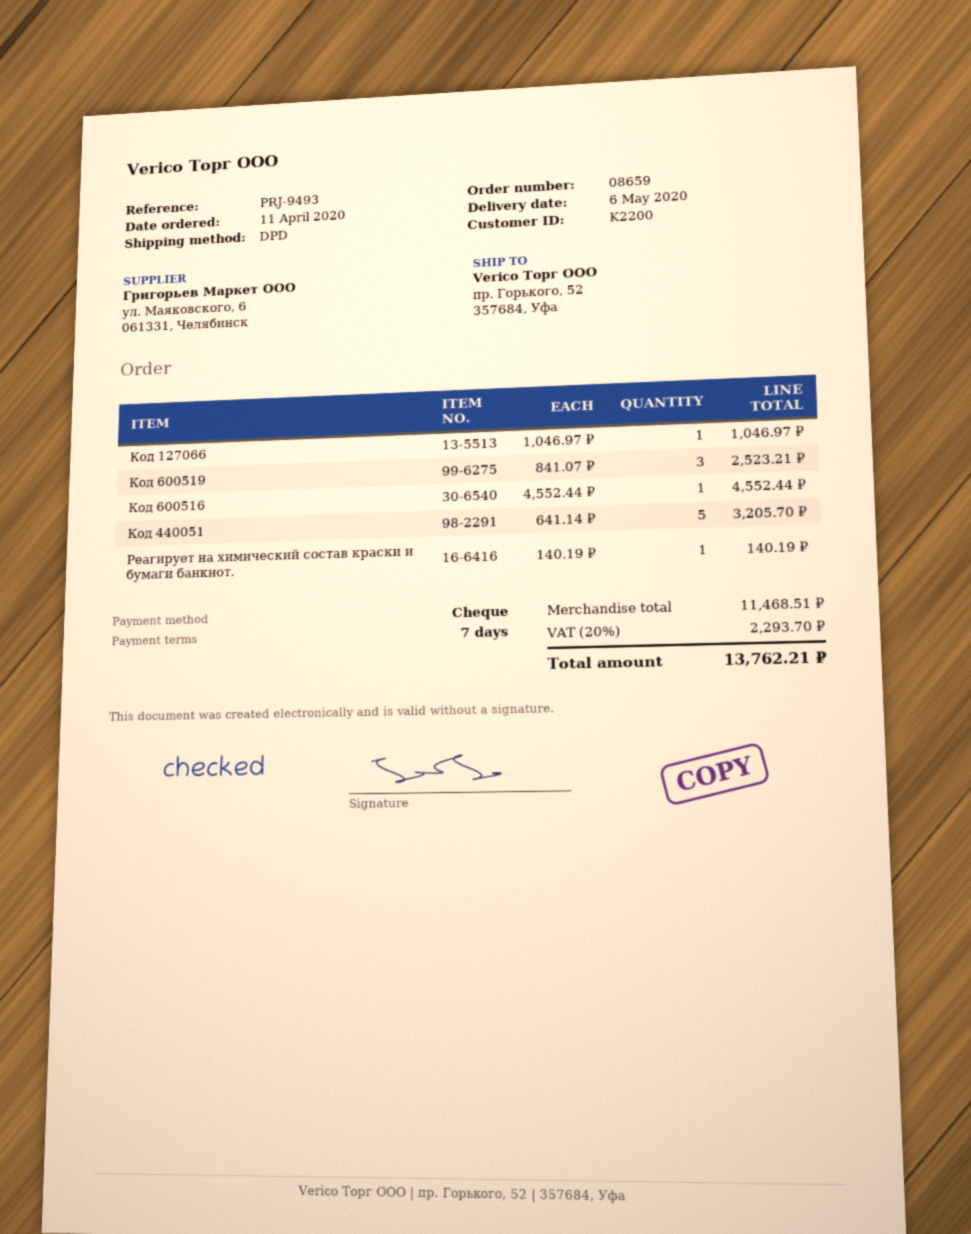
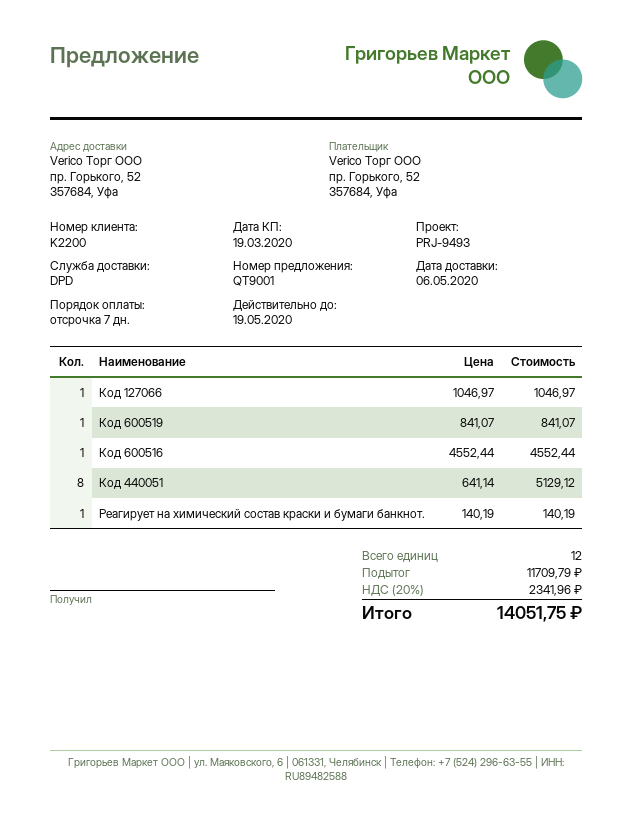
Код 600519: 3 x 841.07 = 2523.21 -> 1 x 841.07 = 841.07
Код 440051: 5 x 641.14 = 3205.70 -> 8 x 641.14 = 5129.12
subtotal: 11468.51 -> 11709.79
tax: 20% = 2293.70 -> 20% = 2341.96
total: 13762.21 -> 14051.75

